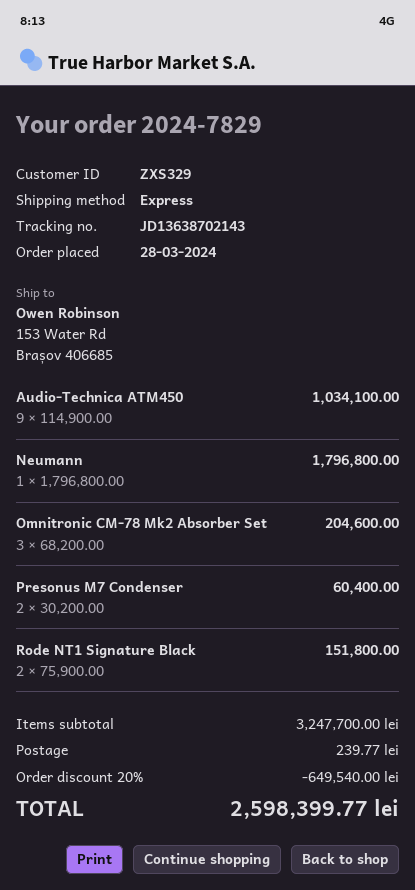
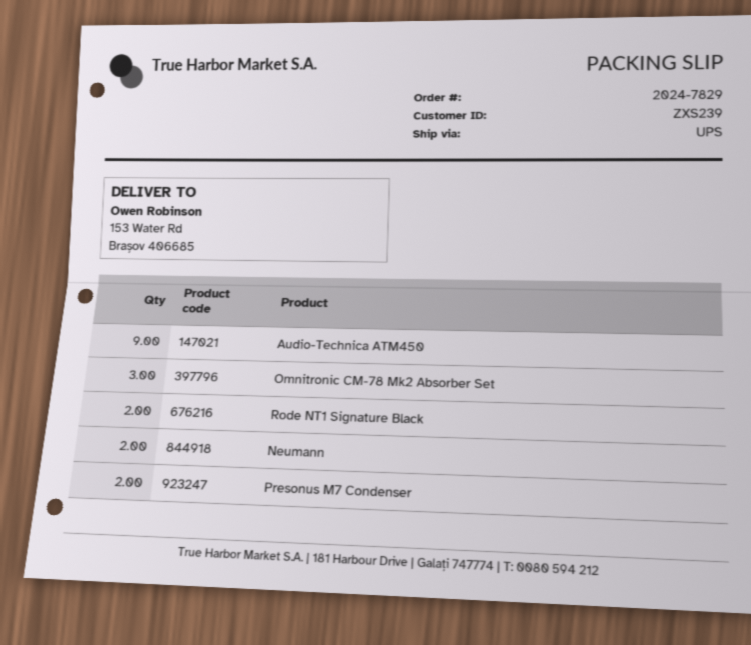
customer number: ZXS329 -> ZXS239
shipping method: express -> UPS
Neumann: 1 -> 2

